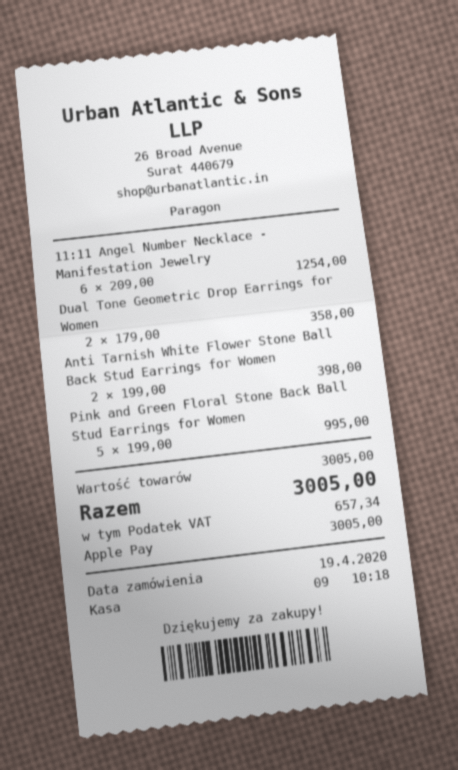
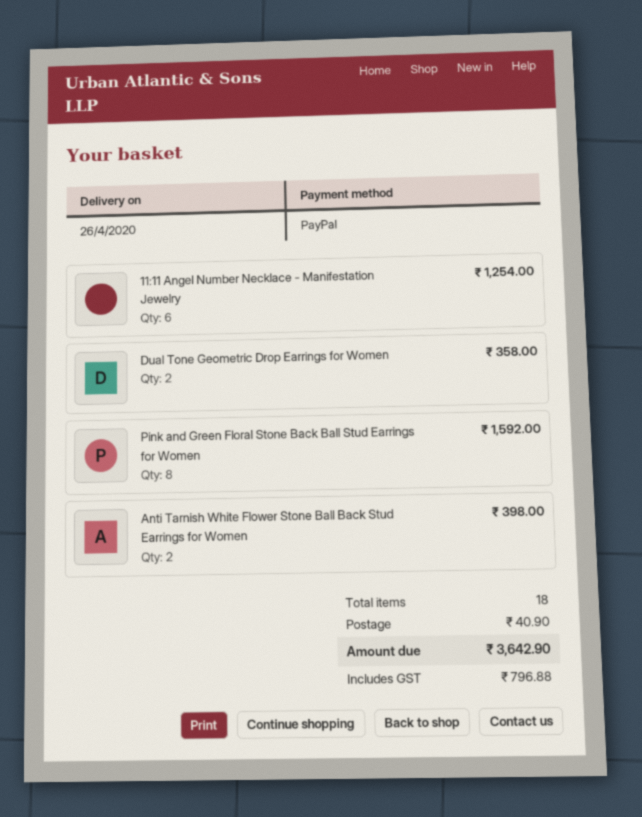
payment method: Apple Pay -> PayPal
Pink and Green Floral Stone Back Ball Stud Earrings for Women: 5 for 995.00 -> 8 for 1592.00
shipping: none -> 40.90
tax: 657.34 -> 796.88
total: 3005.00 -> 3642.90

